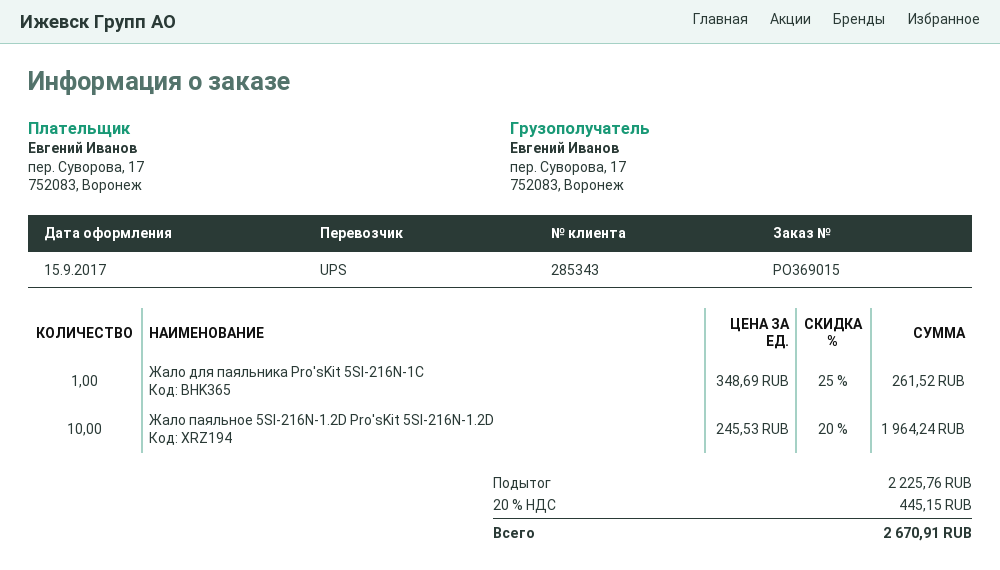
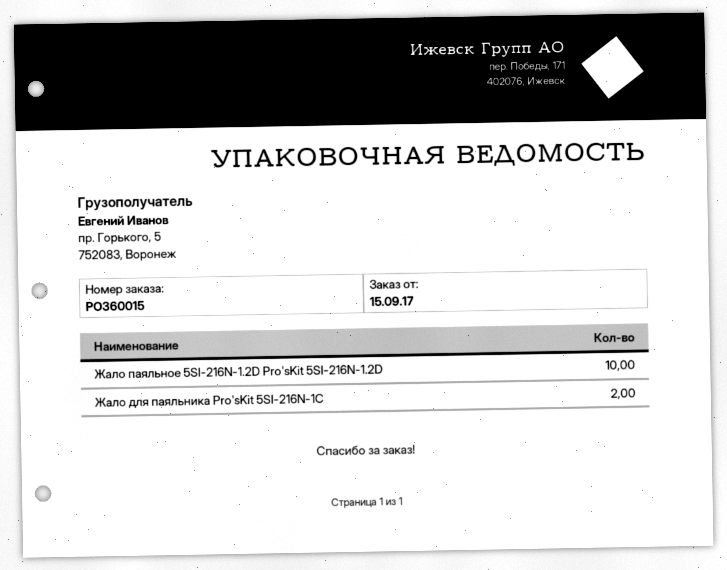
order number: PO369015 -> PO360015
ship to: пер. Суворова, 17, 752083, Воронеж -> пр. Горького, 5, 752083, Воронеж
Жало для паяльника Pro'sKit 5SI-216N-1C: 1 -> 2

